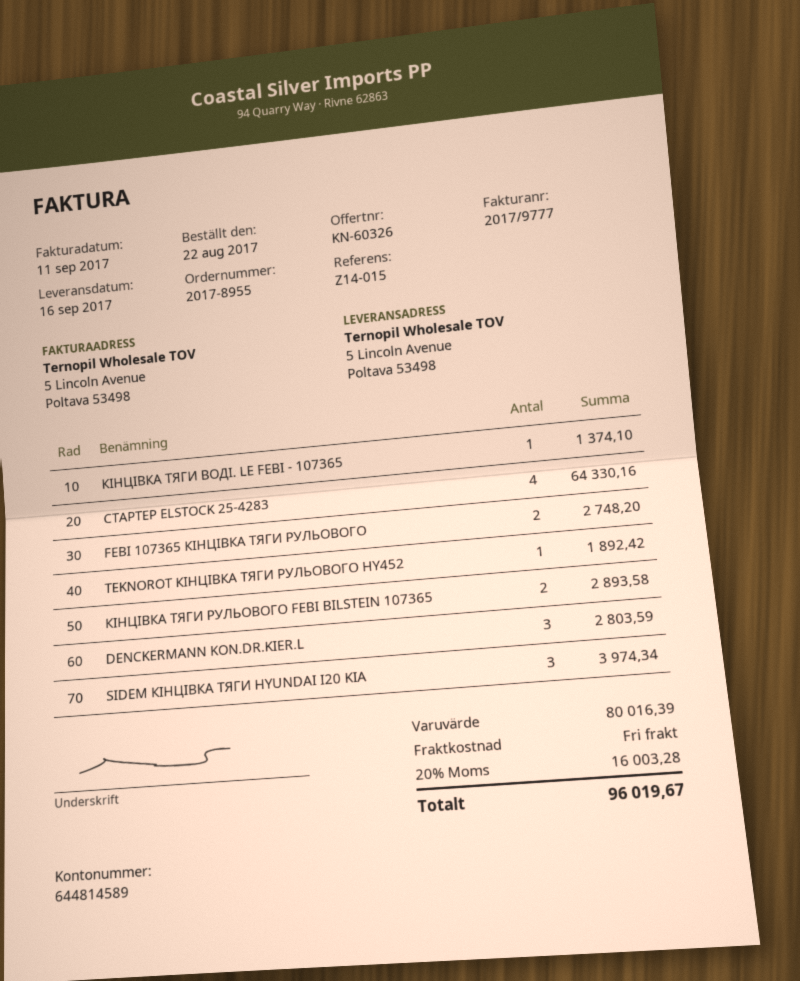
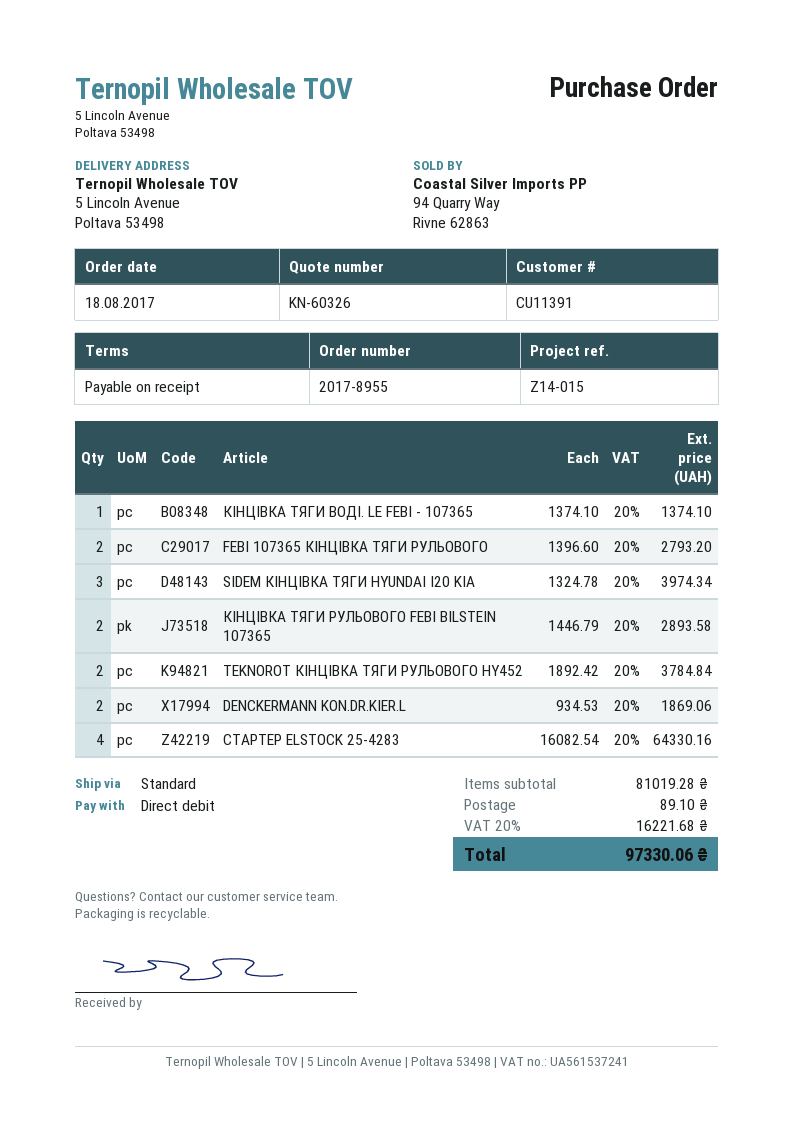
order date: 2017-08-22 -> 2017-08-18
FEBI 107365 КІНЦІВКА ТЯГИ РУЛЬОВОГО: 2 for 2748.20 -> 2 for 2793.20
TEKNOROT КІНЦІВКА ТЯГИ РУЛЬОВОГО HY452: 1 for 1892.42 -> 2 for 3784.84
DENCKERMANN KON.DR.KIER.L: 3 for 2803.59 -> 2 for 1869.06
subtotal: 80016.39 -> 81019.28
shipping: 0.00 -> 89.10
tax: 20% = 16003.28 -> 20% = 16221.68
total: 96019.67 -> 97330.06

